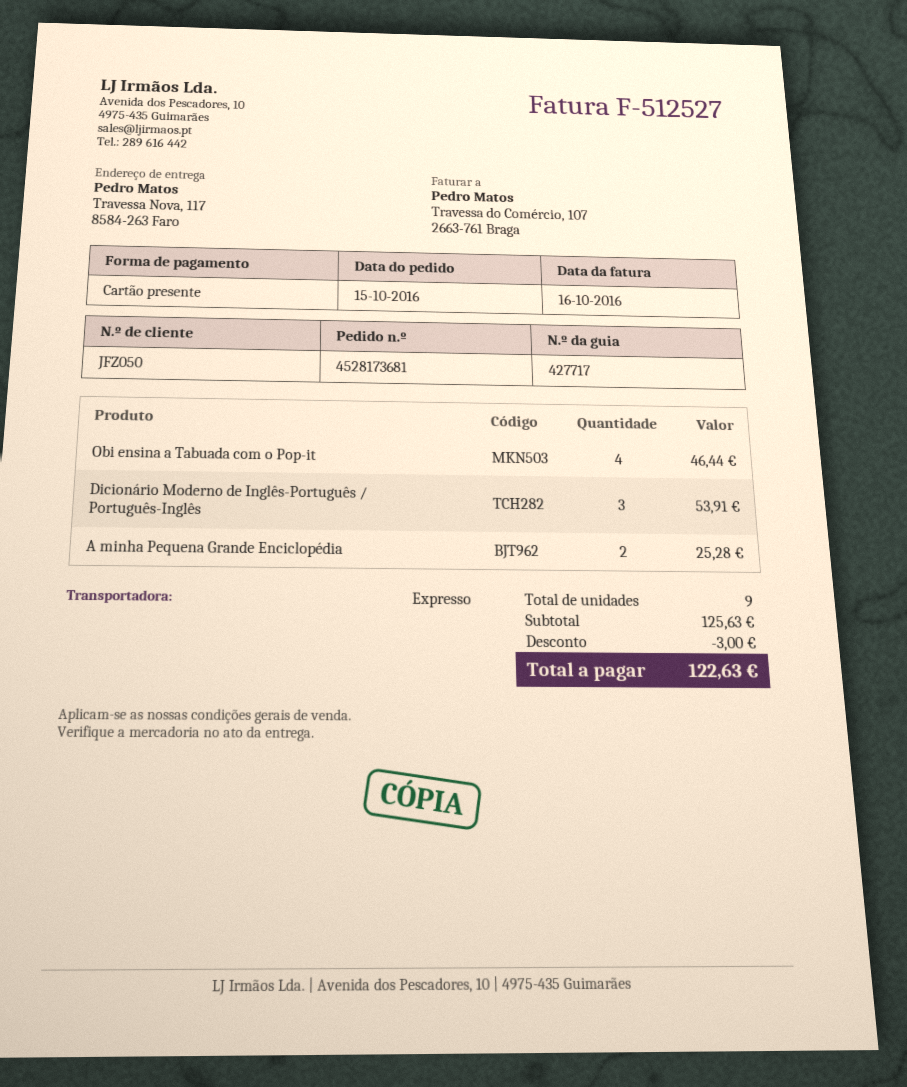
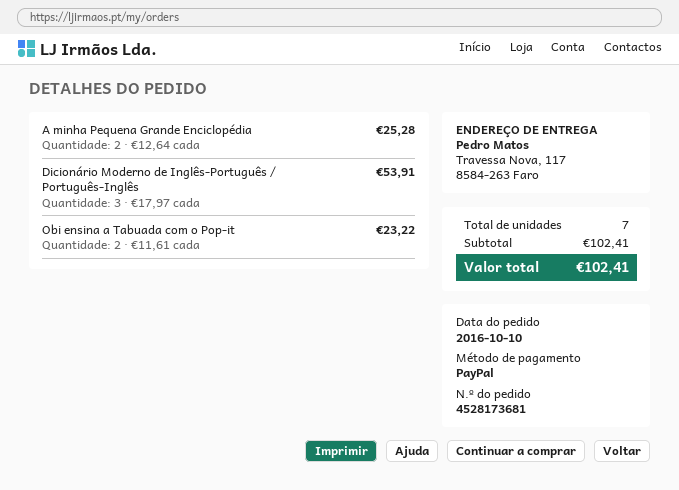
order date: 2016-10-15 -> 2016-10-10
payment method: gift card -> PayPal
Obi ensina a Tabuada com o Pop-it: 4 for 46.44 -> 2 for 23.22
total quantity: 9 -> 7
subtotal: 125.63 -> 102.41
discount: 3.00 -> none
total: 122.63 -> 102.41

